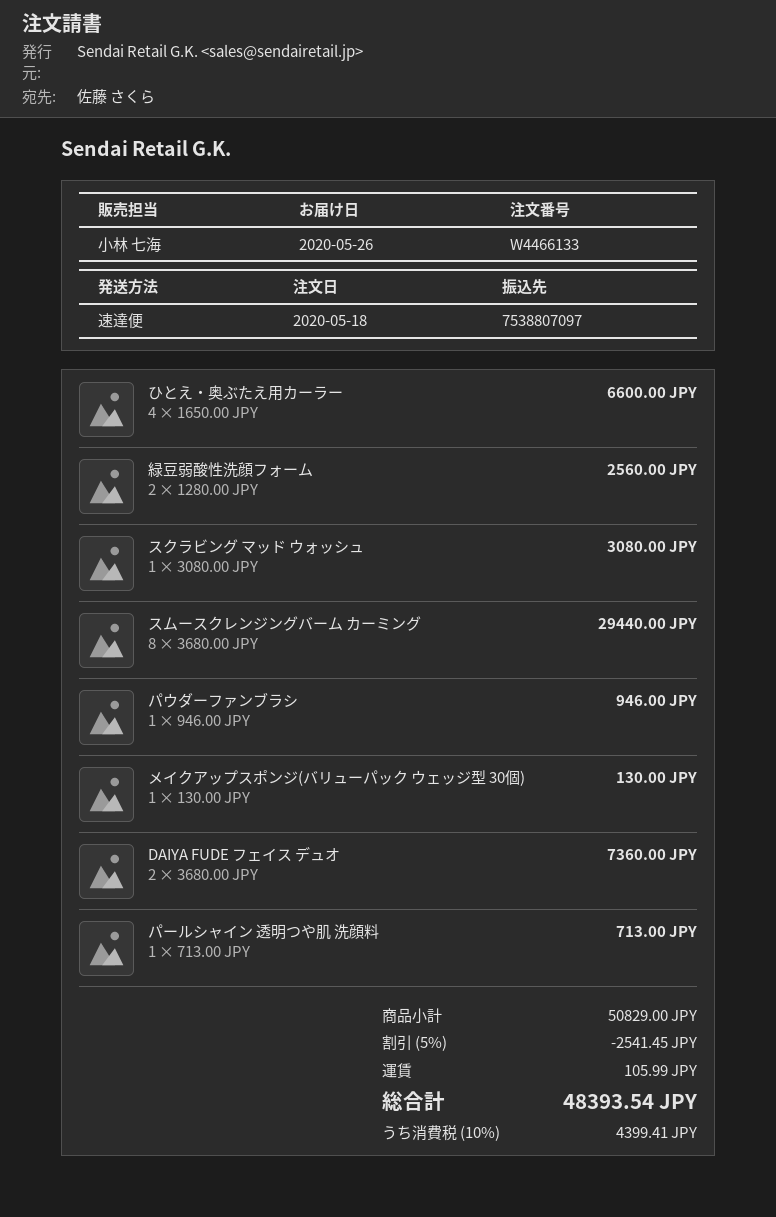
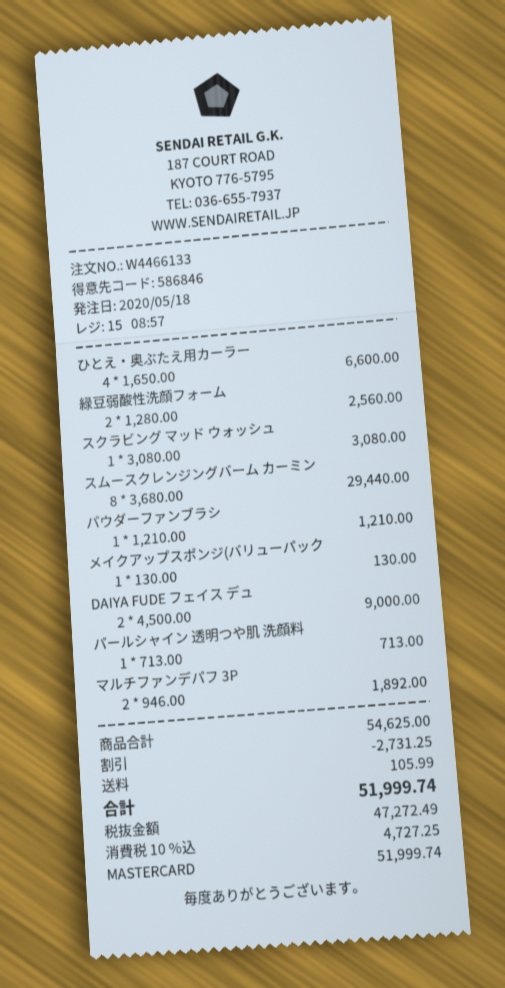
パウダーファンブラシ: 1 x 946.00 = 946.00 -> 1 x 1210.00 = 1210.00
DAIYA FUDE フェイス デュオ: 2 x 3680.00 = 7360.00 -> 2 x 4500.00 = 9000.00
マルチファンデパフ 3P: none -> 2 x 946.00 = 1892.00
subtotal: 50829.00 -> 54625.00
discount: 2541.45 -> 2731.25
tax: 10% = 4399.41 -> 10% = 4727.25
total: 48393.54 -> 51999.74

